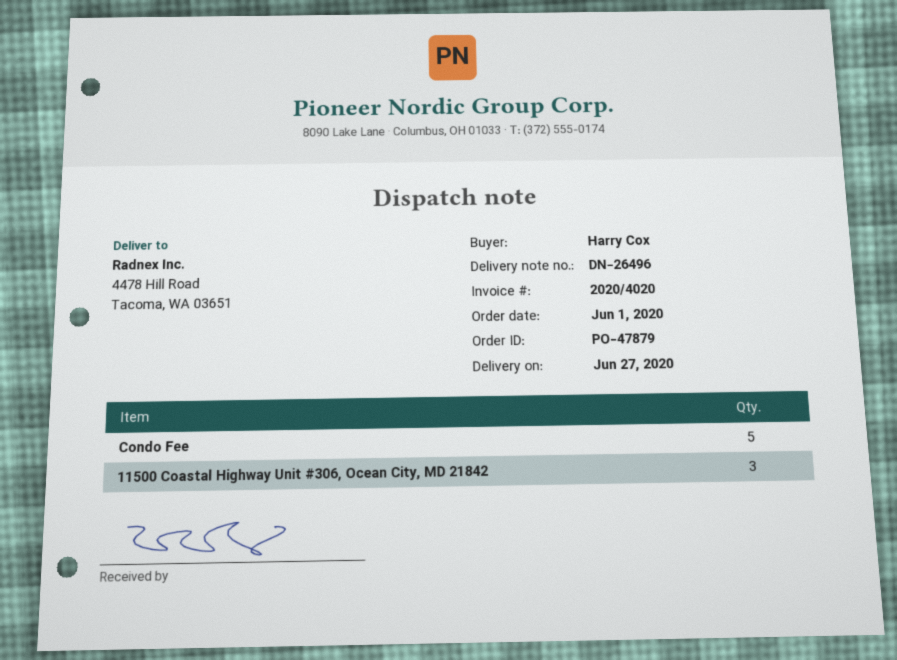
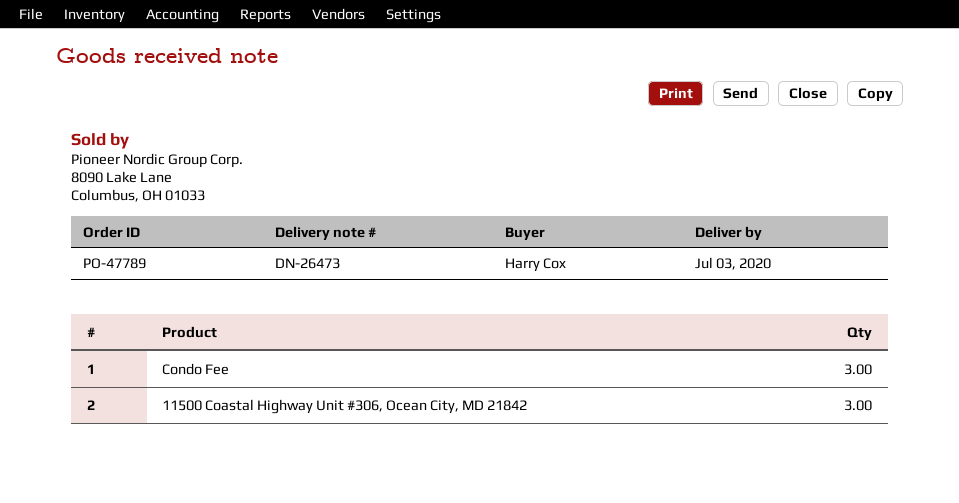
order number: PO-47879 -> PO-47789
delivery note number: DN-26496 -> DN-26473
delivery date: 2020-06-27 -> 2020-07-03
Condo Fee: 5 -> 3

